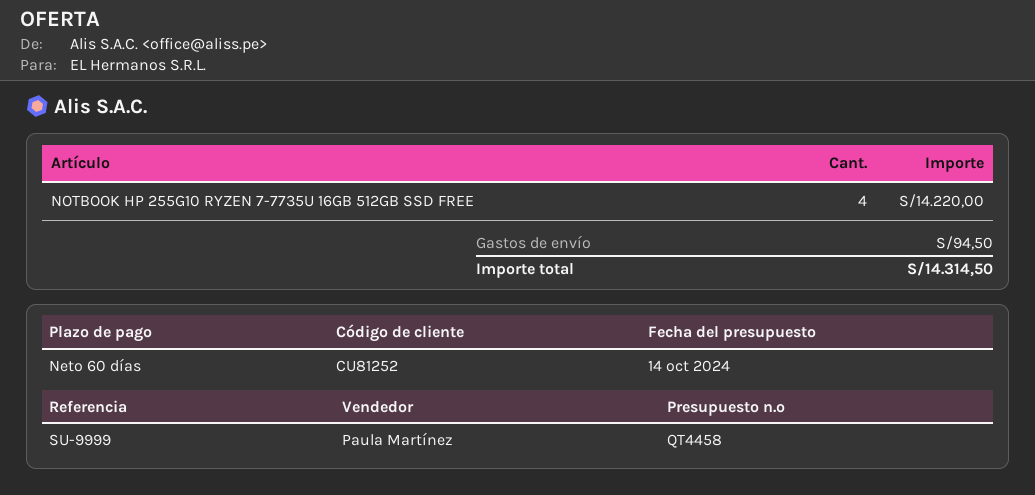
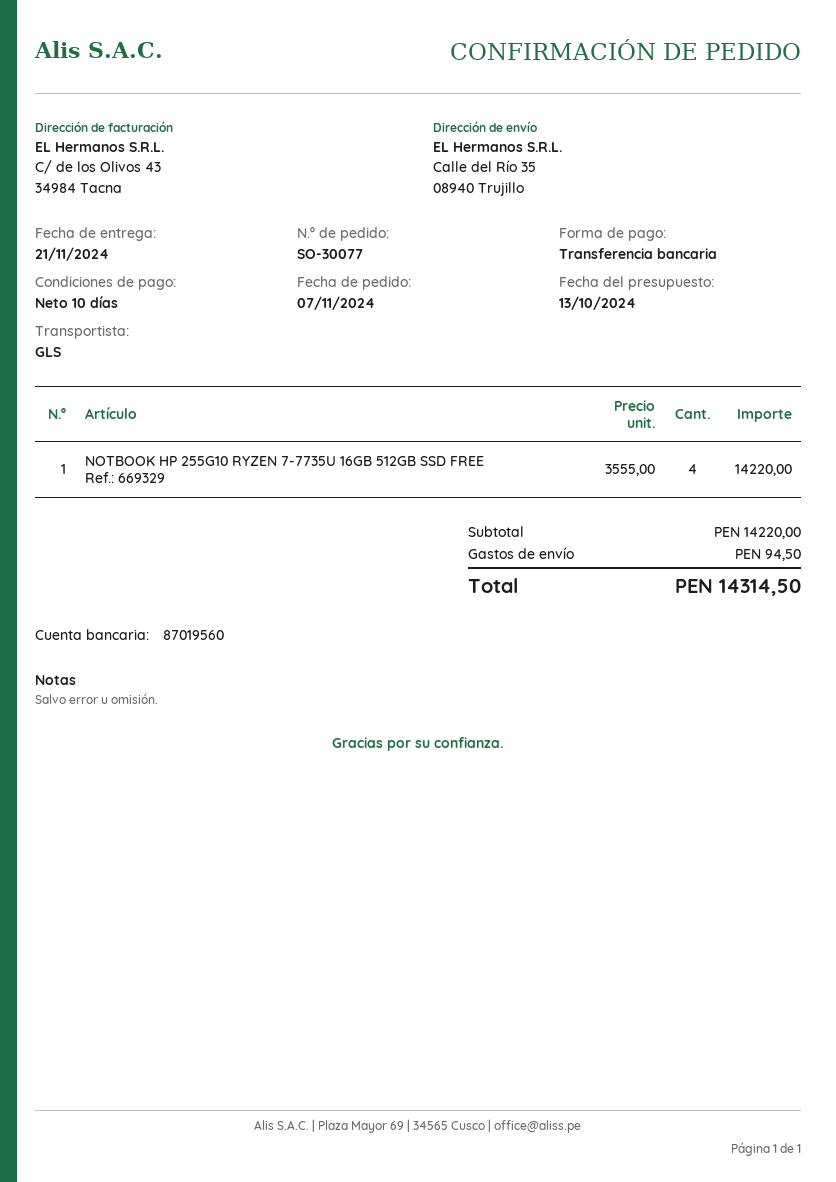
quote date: 2024-10-14 -> 2024-10-13
payment terms: 60 days -> 10 days

